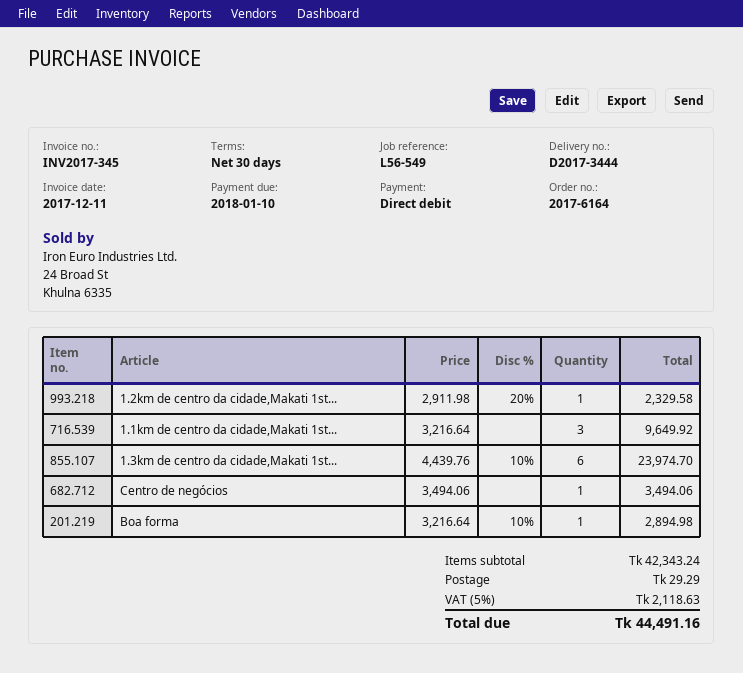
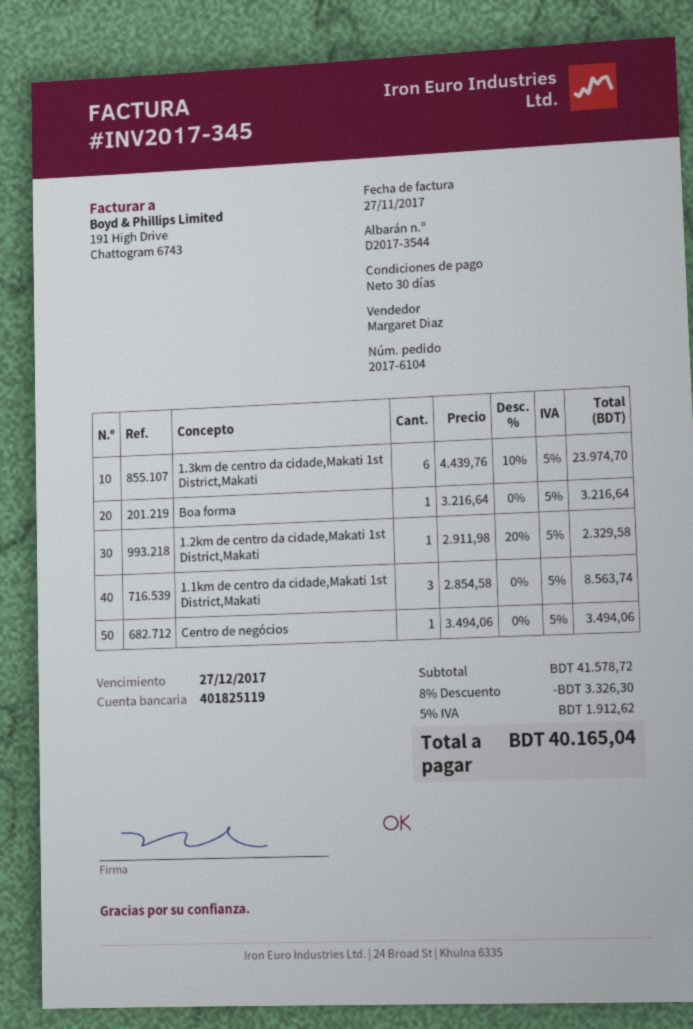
order number: 2017-6164 -> 2017-6104
delivery note number: D2017-3444 -> D2017-3544
invoice date: 2017-12-11 -> 2017-11-27
due date: 2018-01-10 -> 2017-12-27
1.1km de centro da cidade,Makati 1st...: 3 x 3216.64 = 9649.92 -> 3 x 2854.58 = 8563.74
Boa forma: 1 x 3216.64 - 10% = 2894.98 -> 1 x 3216.64 = 3216.64
subtotal: 42343.24 -> 41578.72
discount: none -> 8% = 3326.30
shipping: 29.29 -> none
tax: 5% = 2118.63 -> 5% = 1912.62
total: 44491.16 -> 40165.04

